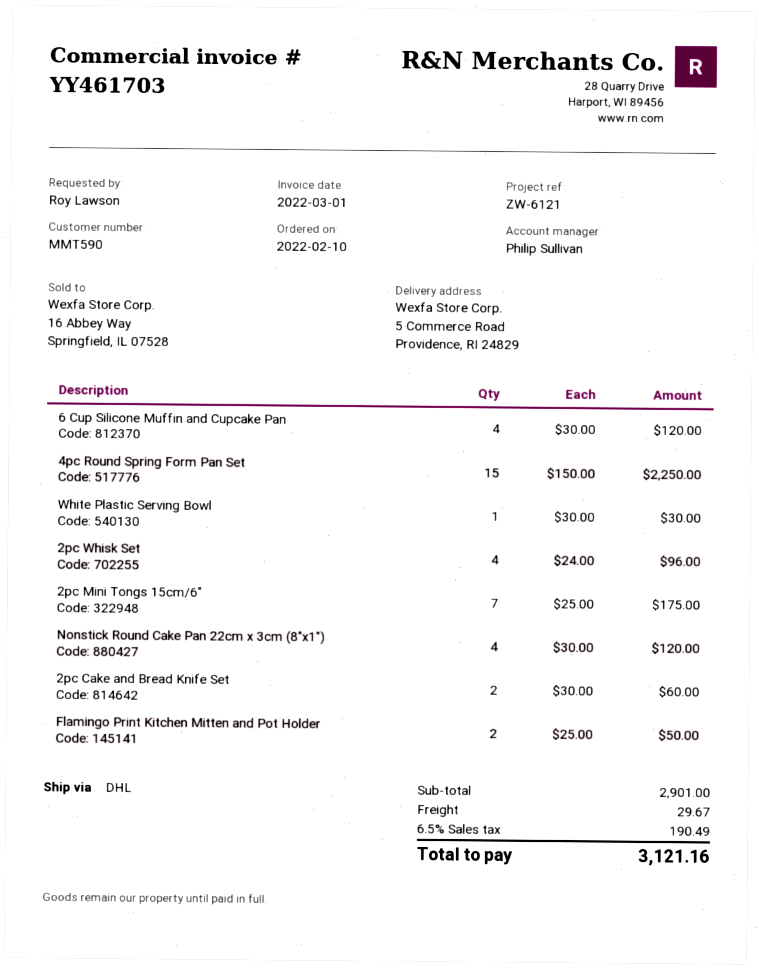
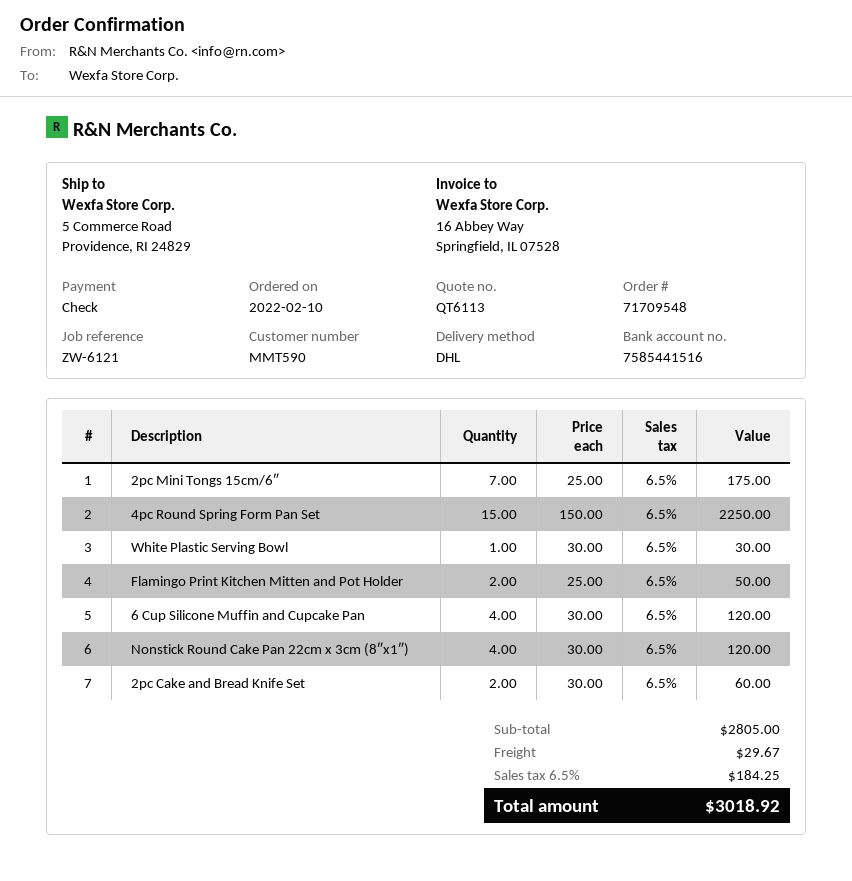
2pc Whisk Set: 4 x 24.00 = 96.00 -> none
subtotal: 2901.00 -> 2805.00
tax: 6.5% = 190.49 -> 6.5% = 184.25
total: 3121.16 -> 3018.92

